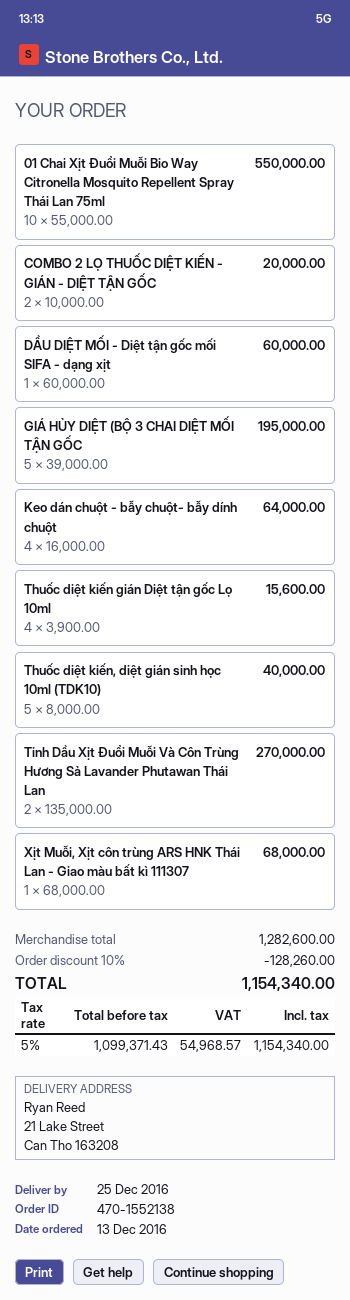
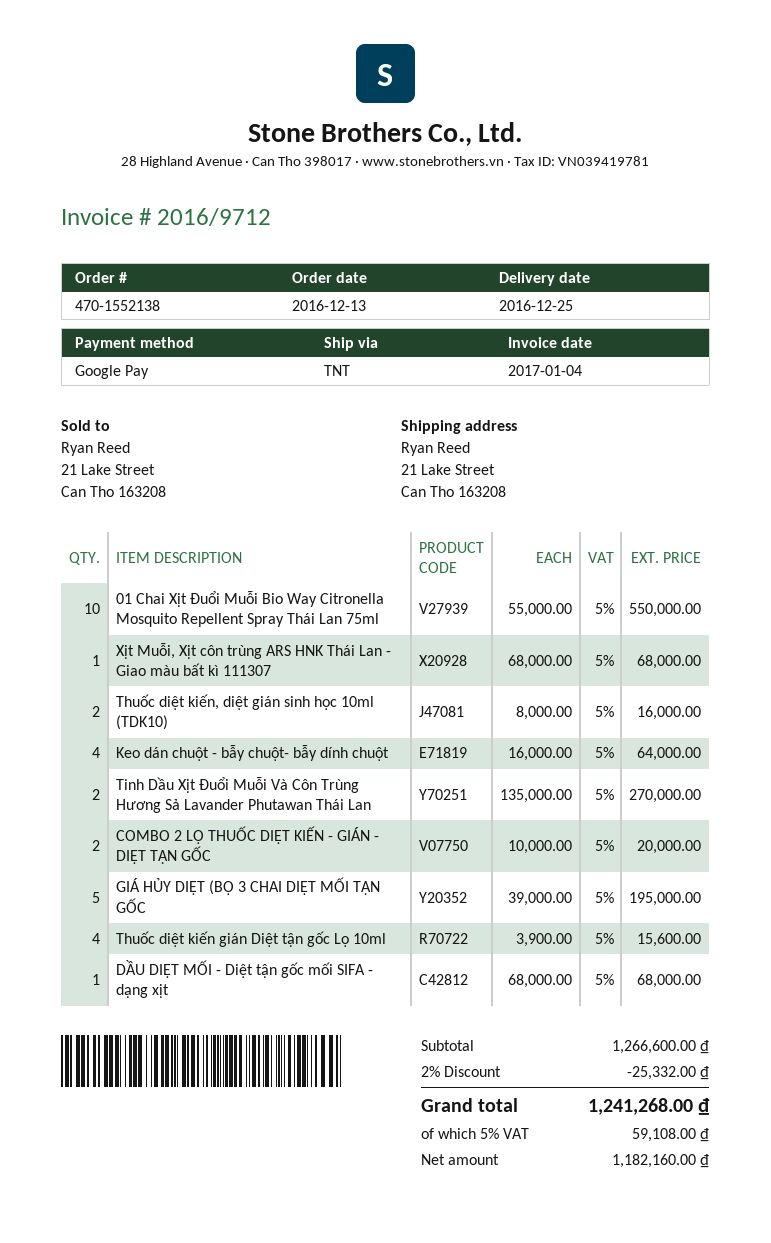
DẦU DIỆT MỐI - Diệt tận gốc mối SIFA - dạng xịt: 1 x 60000.00 = 60000.00 -> 1 x 68000.00 = 68000.00
Thuốc diệt kiến, diệt gián sinh học 10ml (TDK10): 5 x 8000.00 = 40000.00 -> 2 x 8000.00 = 16000.00
subtotal: 1282600.00 -> 1266600.00
discount: 10% = 128260.00 -> 2% = 25332.00
net: 1099371.43 -> 1182160.00
tax: 5% = 54968.57 -> 5% = 59108.00
total: 1154340.00 -> 1241268.00

